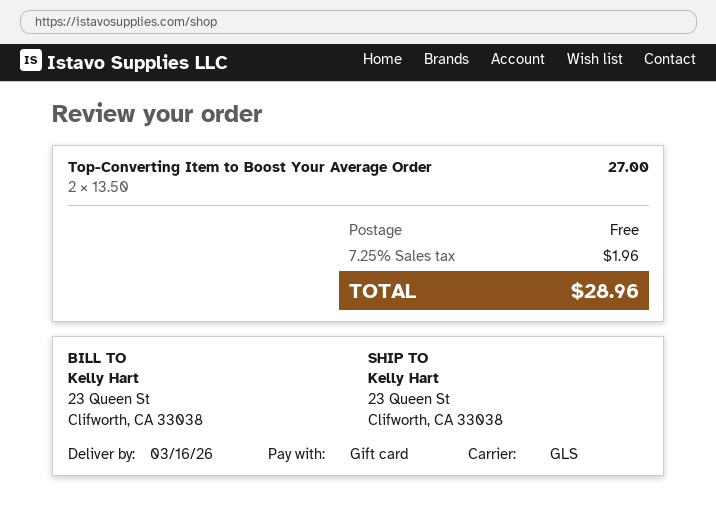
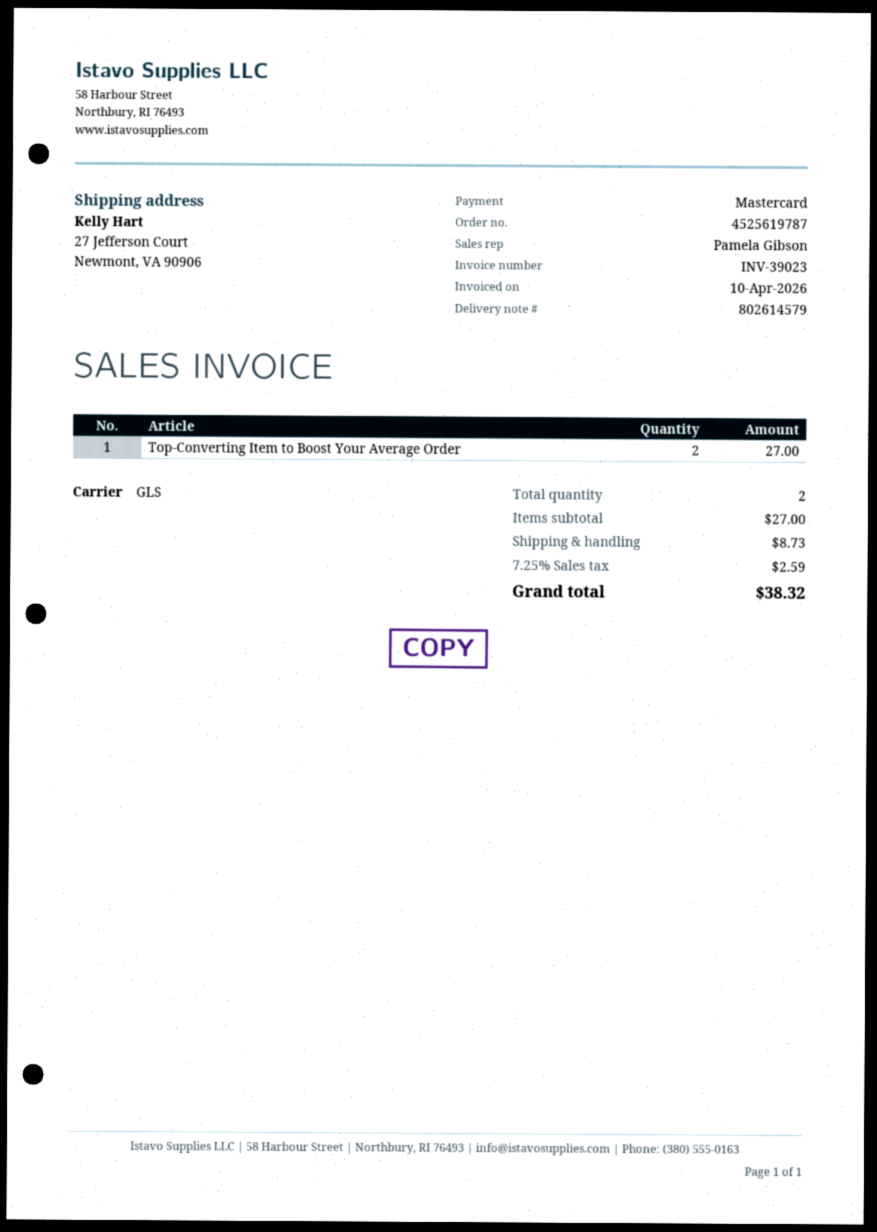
payment method: gift card -> Mastercard
ship to: 23 Queen St, Clifworth, CA 33038 -> 27 Jefferson Court, Newmont, VA 90906
shipping: 0.00 -> 8.73
tax: 7.25% = 1.96 -> 7.25% = 2.59
total: 28.96 -> 38.32

